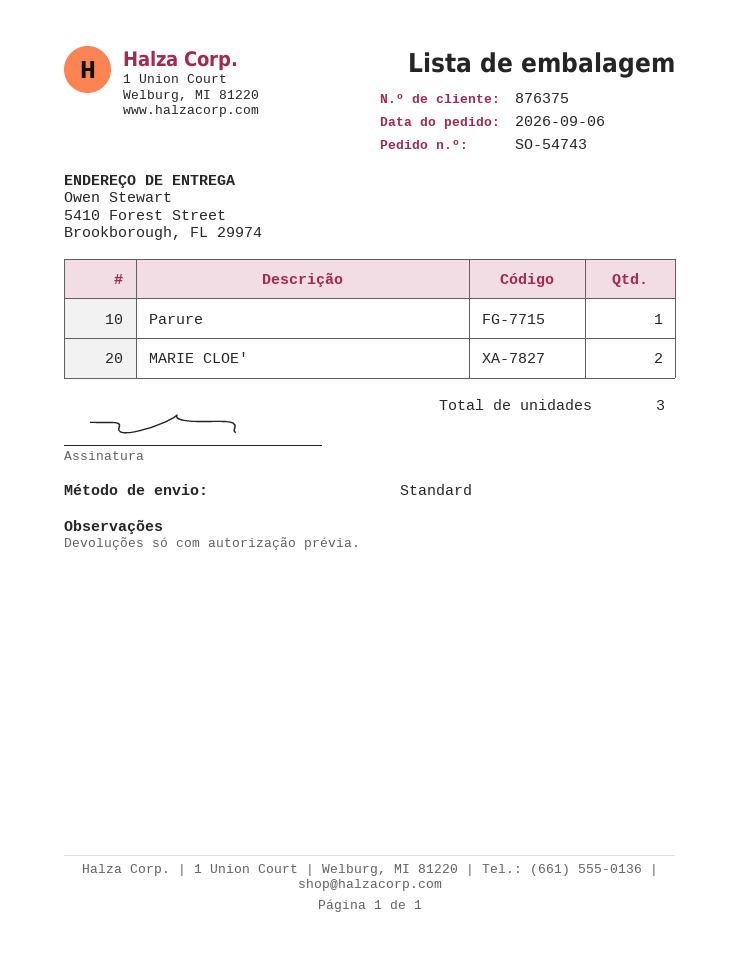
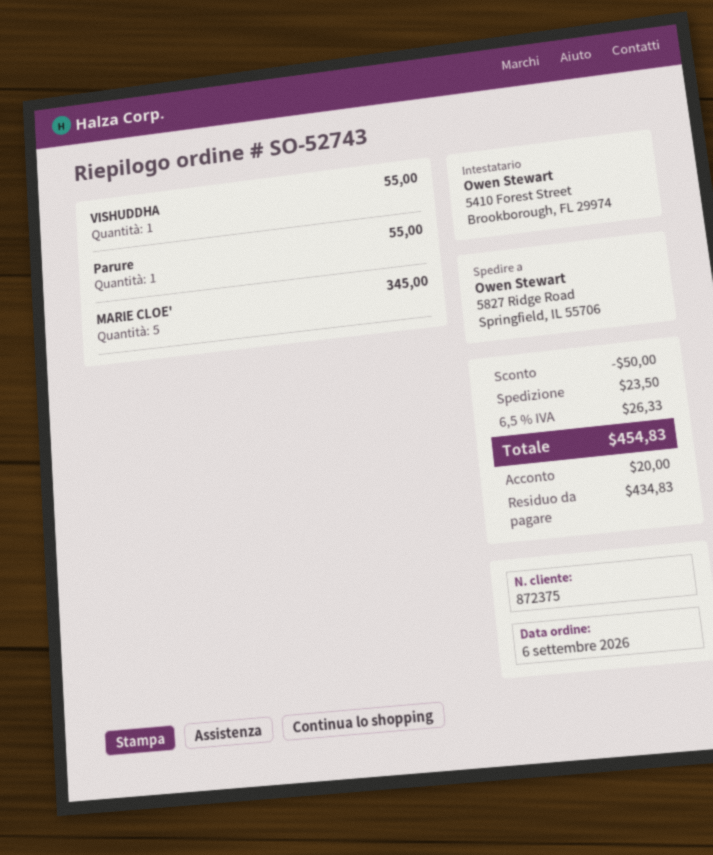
order number: SO-54743 -> SO-52743
customer number: 876375 -> 872375
ship to: 5410 Forest Street, Brookborough, FL 29974 -> 5827 Ridge Road, Springfield, IL 55706
MARIE CLOE': 2 -> 5
VISHUDDHA: none -> 1

